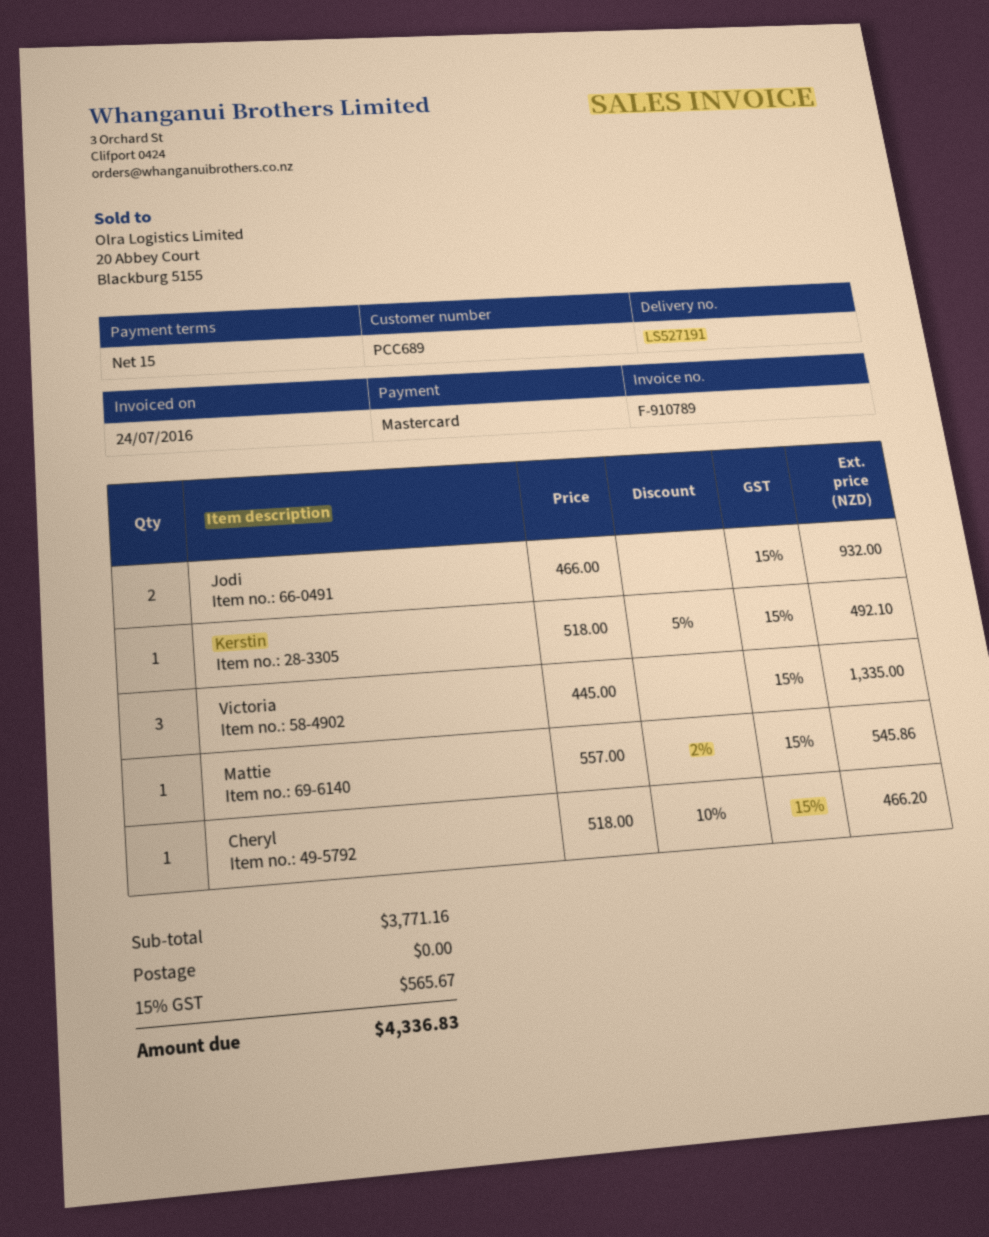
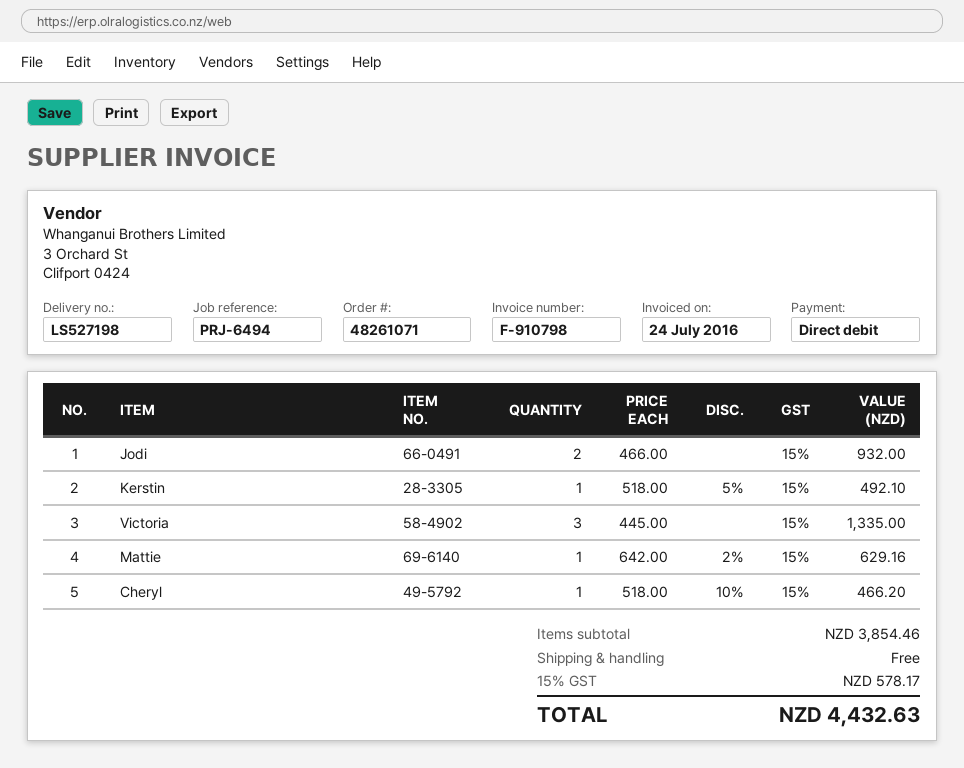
delivery note number: LS527191 -> LS527198
invoice number: F-910789 -> F-910798
payment method: Mastercard -> direct debit
Mattie: 1 x 557.00 - 2% = 545.86 -> 1 x 642.00 - 2% = 629.16
subtotal: 3771.16 -> 3854.46
tax: 15% = 565.67 -> 15% = 578.17
total: 4336.83 -> 4432.63

